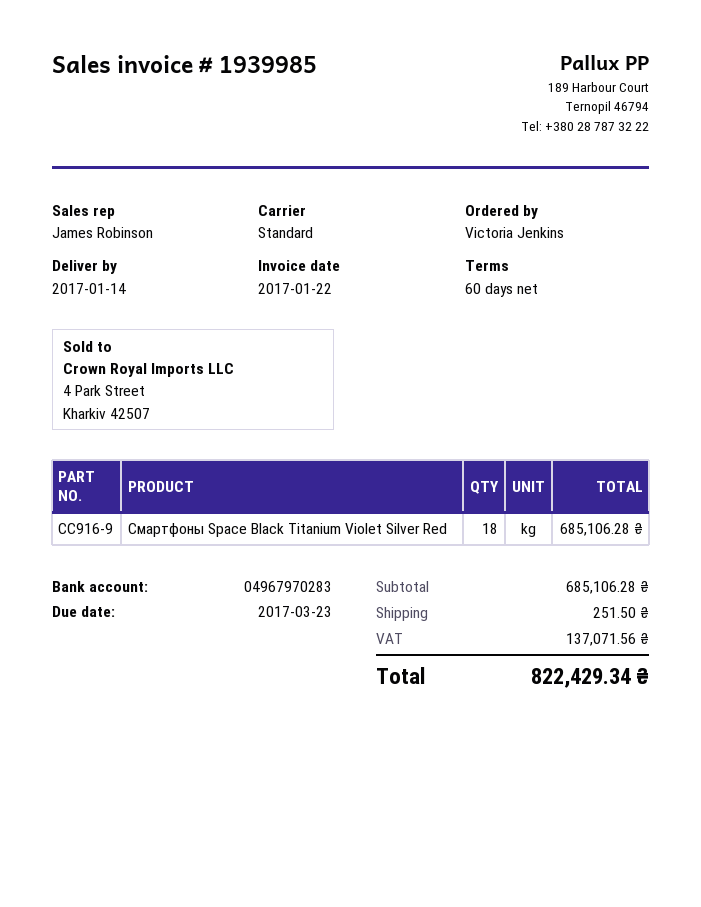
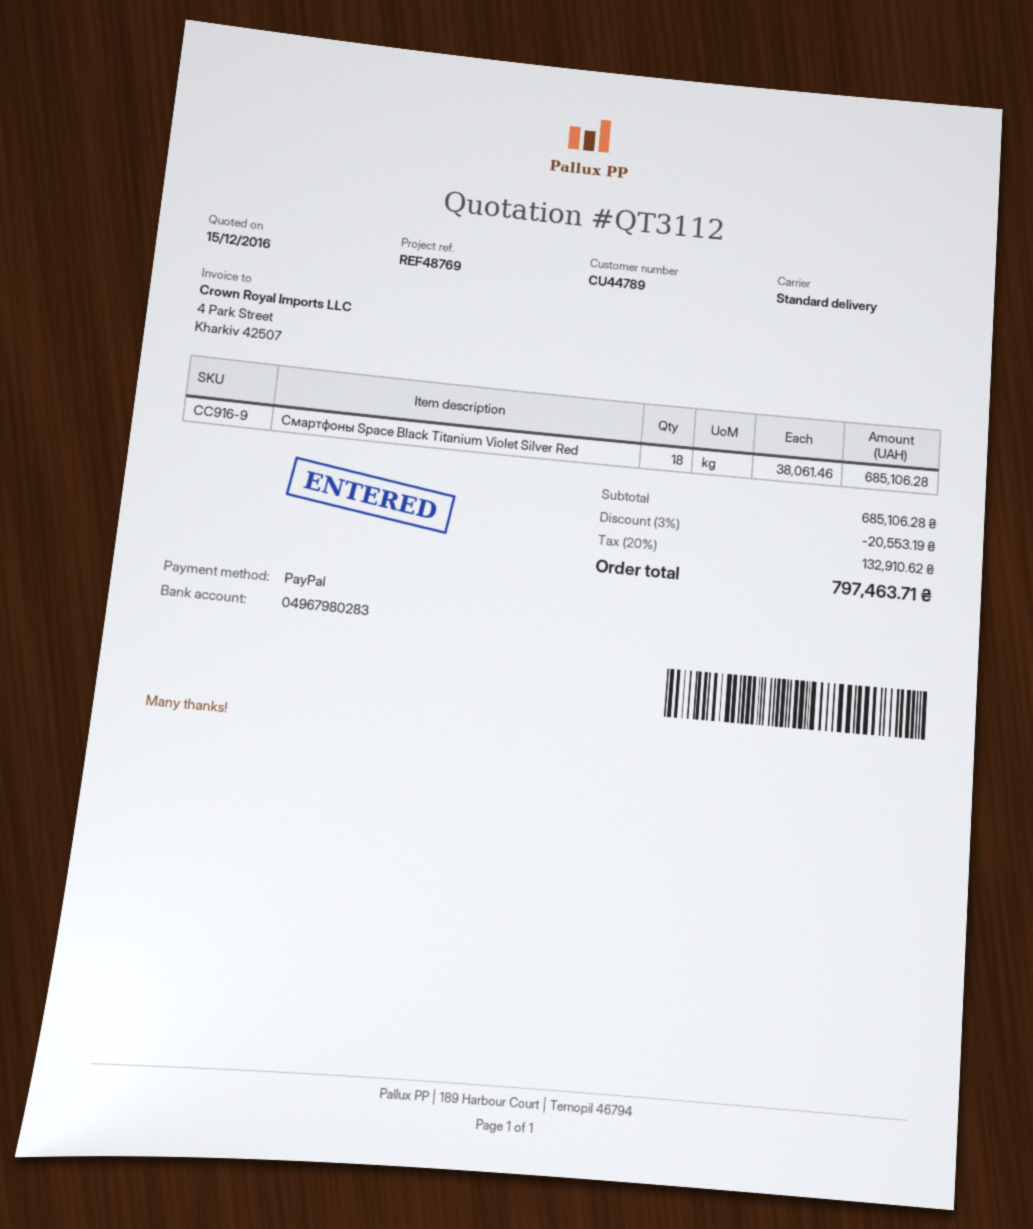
bank account: 04967970283 -> 04967980283
discount: none -> 3% = 20553.19
shipping: 251.50 -> none
tax: 137071.56 -> 132910.62
total: 822429.34 -> 797463.71

